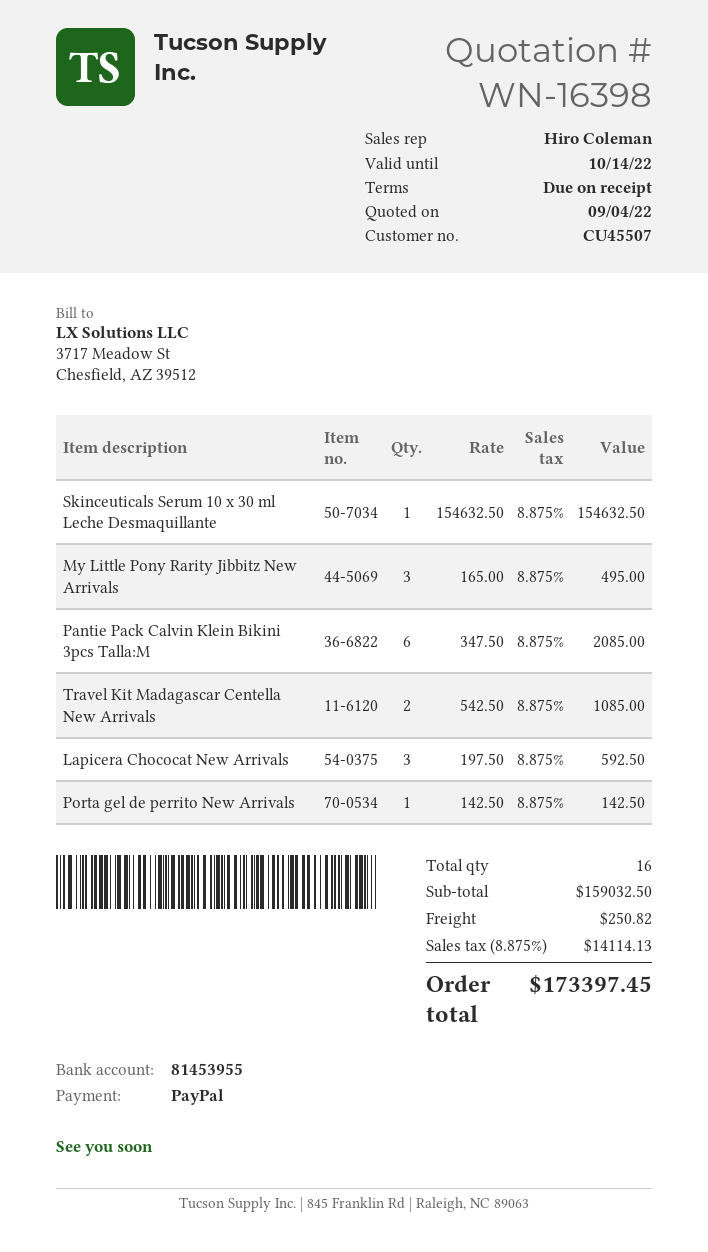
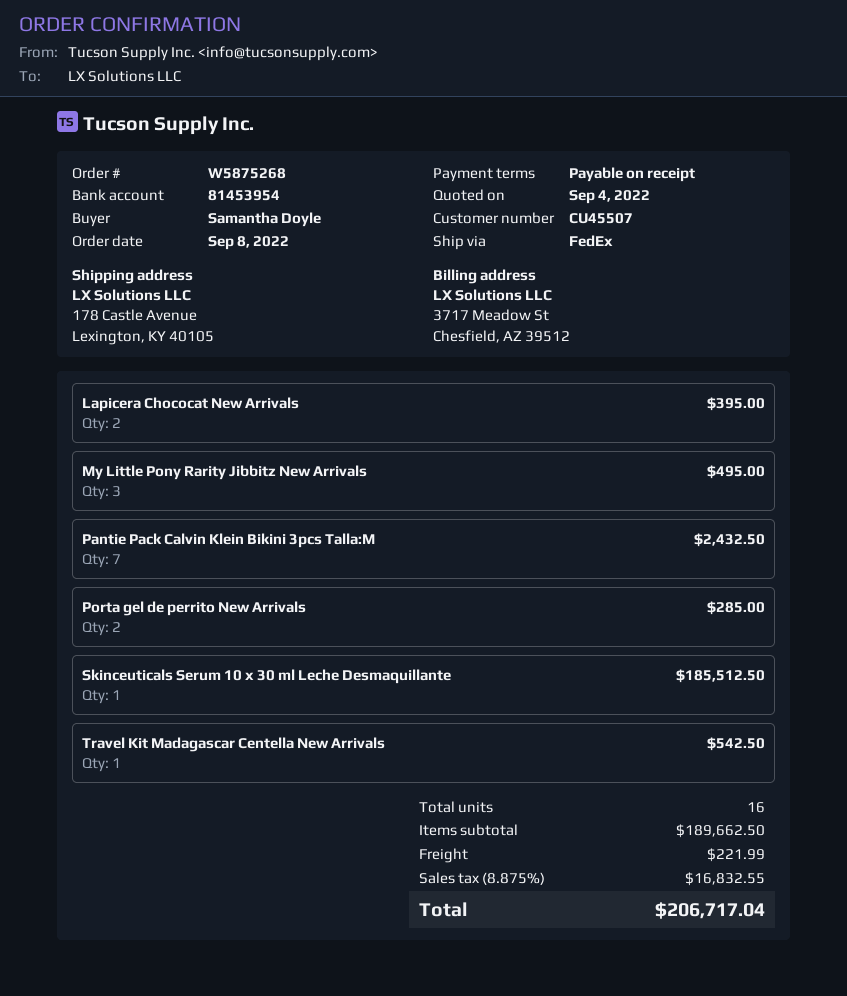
bank account: 81453955 -> 81453954
Skinceuticals Serum 10 x 30 ml Leche Desmaquillante: 1 for 154632.50 -> 1 for 185512.50
Pantie Pack Calvin Klein Bikini 3pcs Talla:M: 6 for 2085.00 -> 7 for 2432.50
Travel Kit Madagascar Centella New Arrivals: 2 for 1085.00 -> 1 for 542.50
Lapicera Chococat New Arrivals: 3 for 592.50 -> 2 for 395.00
Porta gel de perrito New Arrivals: 1 for 142.50 -> 2 for 285.00
subtotal: 159032.50 -> 189662.50
shipping: 250.82 -> 221.99
tax: 8.875% = 14114.13 -> 8.875% = 16832.55
total: 173397.45 -> 206717.04

